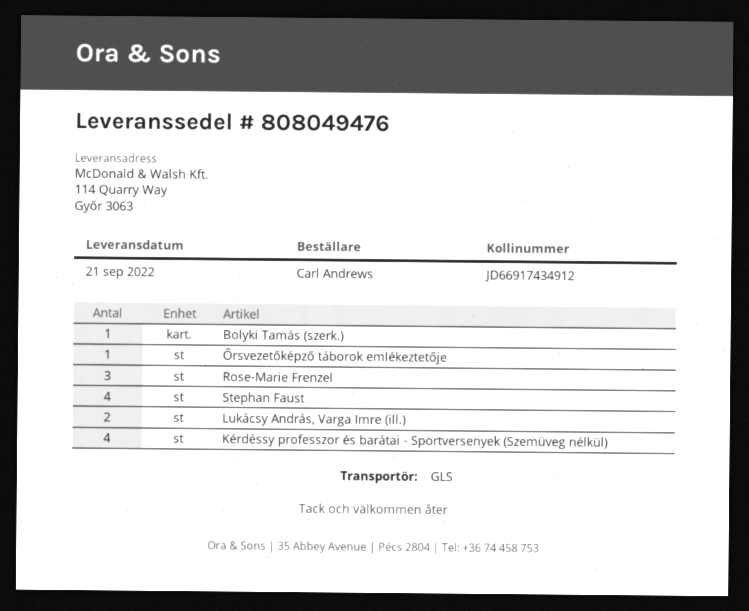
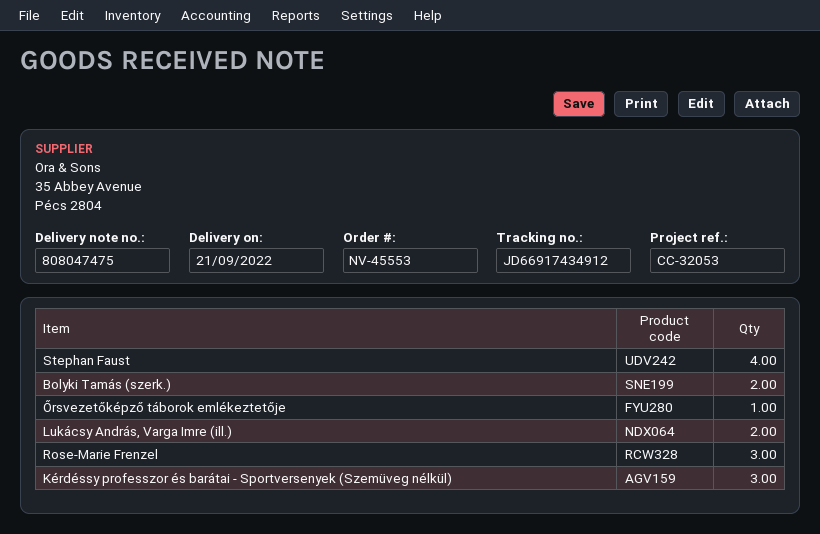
delivery note number: 808049476 -> 808047475
Bolyki Tamás (szerk.): 1 -> 2
Kérdéssy professzor és barátai - Sportversenyek (Szemüveg nélkül): 4 -> 3

